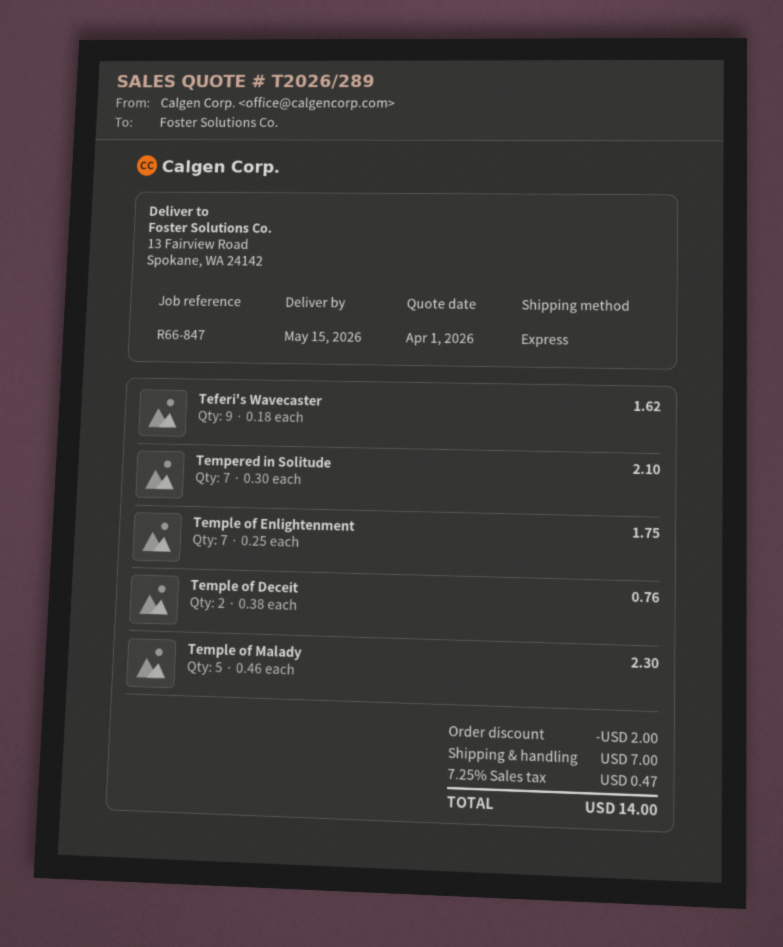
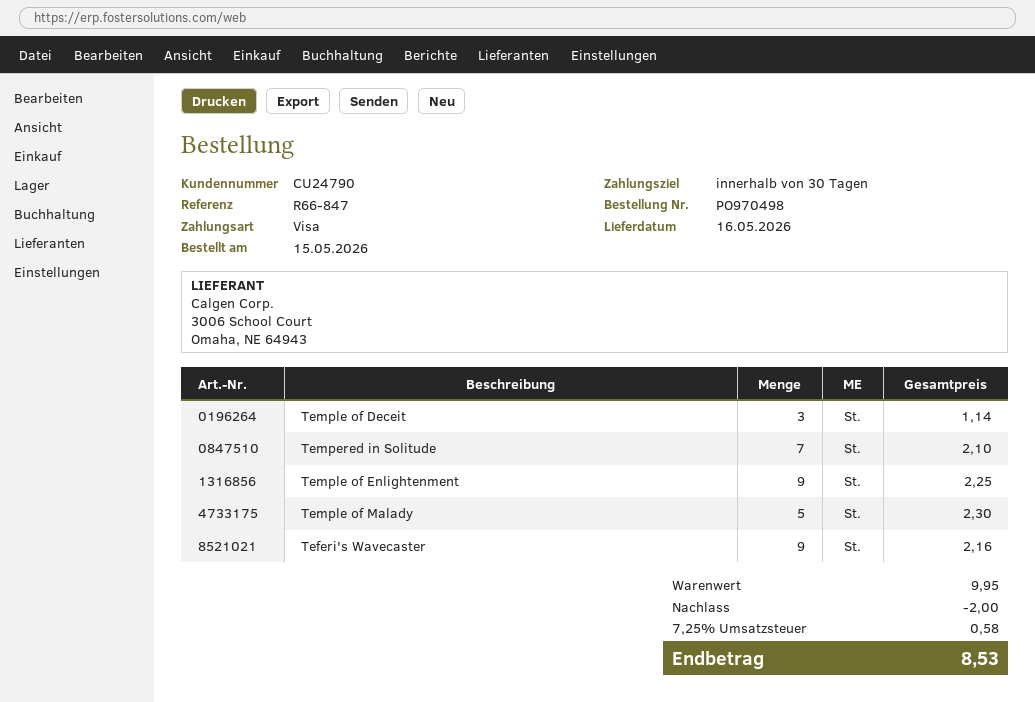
delivery date: 2026-05-15 -> 2026-05-16
Teferi's Wavecaster: 9 for 1.62 -> 9 for 2.16
Temple of Enlightenment: 7 for 1.75 -> 9 for 2.25
Temple of Deceit: 2 for 0.76 -> 3 for 1.14
shipping: 7.00 -> none
tax: 7.25% = 0.47 -> 7.25% = 0.58
total: 14.00 -> 8.53

